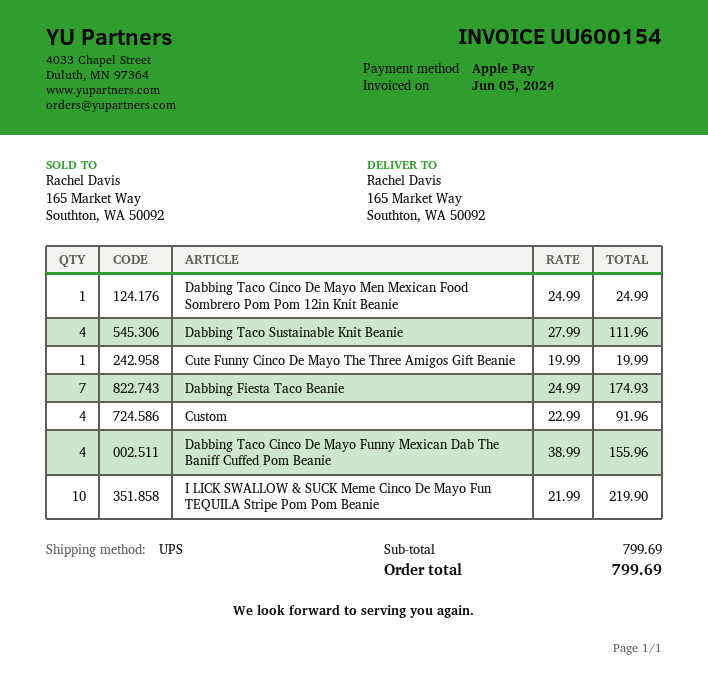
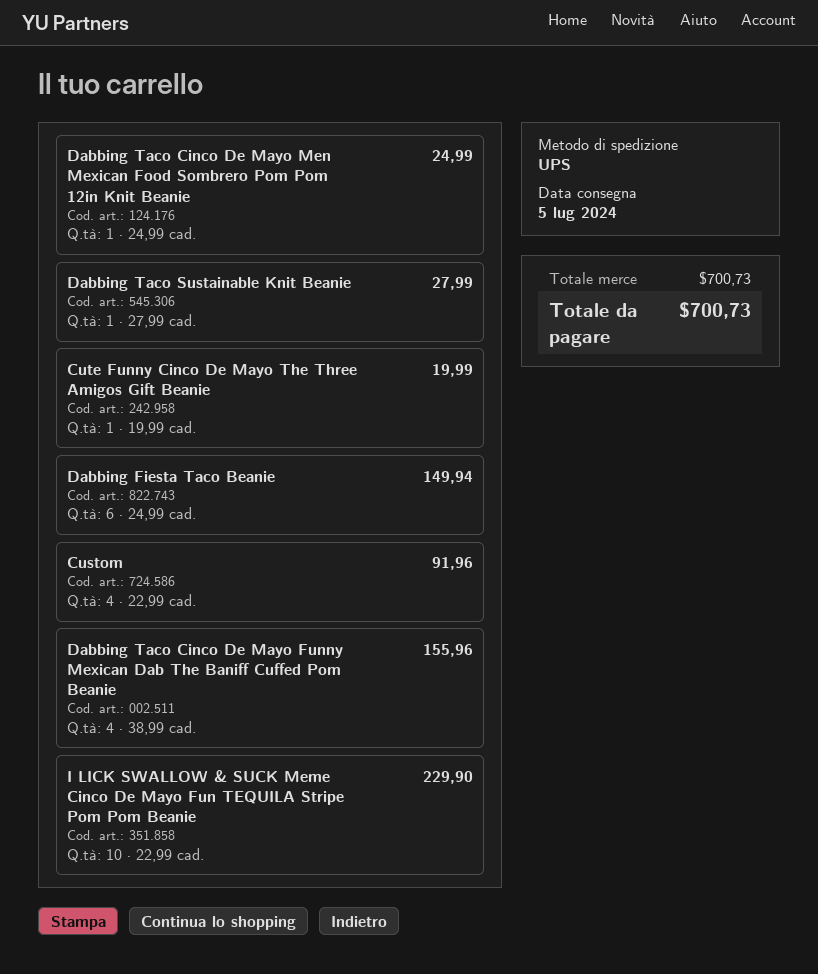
Dabbing Taco Sustainable Knit Beanie: 4 x 27.99 = 111.96 -> 1 x 27.99 = 27.99
Dabbing Fiesta Taco Beanie: 7 x 24.99 = 174.93 -> 6 x 24.99 = 149.94
I LICK SWALLOW & SUCK Meme Cinco De Mayo Fun TEQUILA Stripe Pom Pom Beanie: 10 x 21.99 = 219.90 -> 10 x 22.99 = 229.90
subtotal: 799.69 -> 700.73
total: 799.69 -> 700.73

